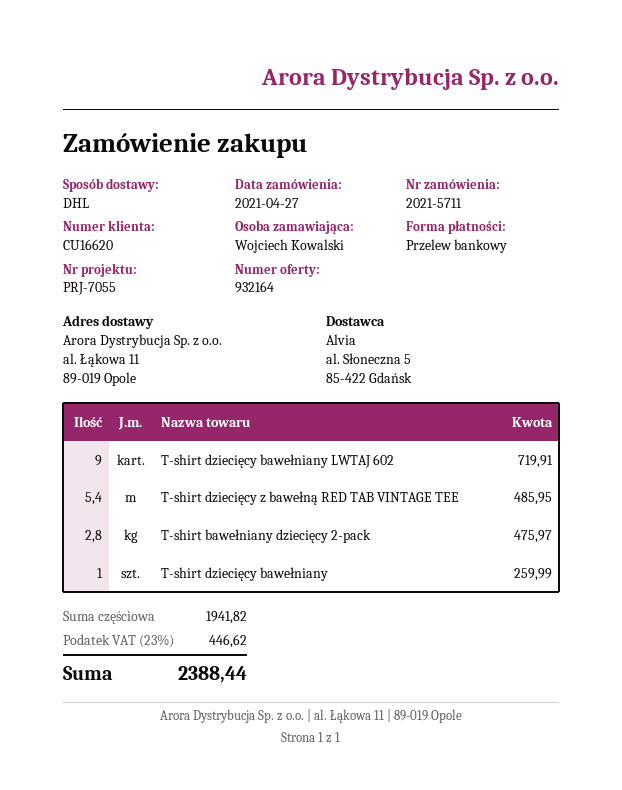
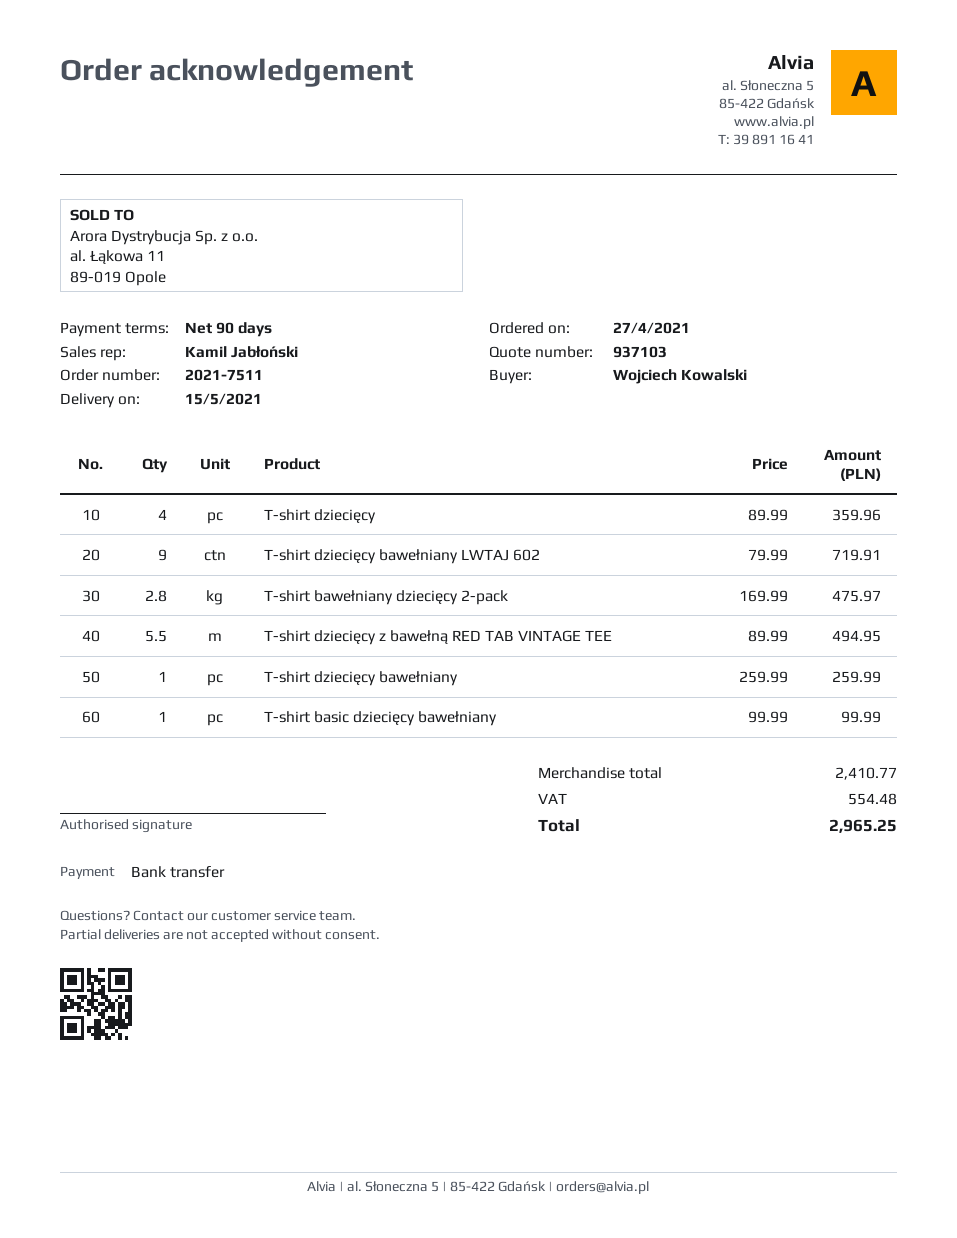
quote number: 932164 -> 937103
order number: 2021-5711 -> 2021-7511
T-shirt dziecięcy z bawełną RED TAB VINTAGE TEE: 5.4 for 485.95 -> 5.5 for 494.95
T-shirt dziecięcy: none -> 4 for 359.96
T-shirt basic dziecięcy bawełniany: none -> 1 for 99.99
subtotal: 1941.82 -> 2410.77
tax: 446.62 -> 554.48
total: 2388.44 -> 2965.25

